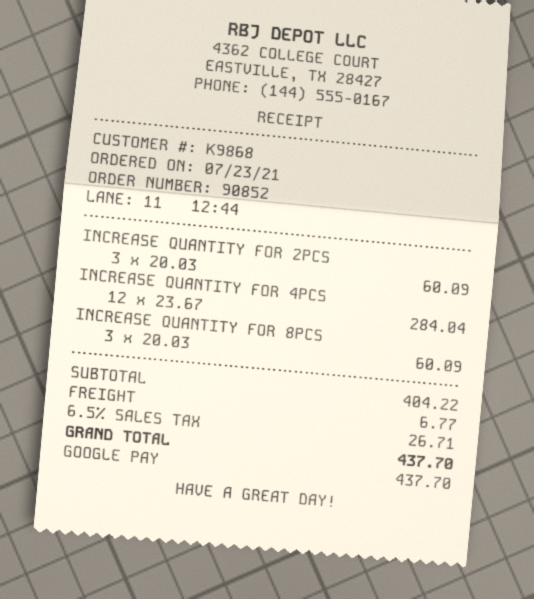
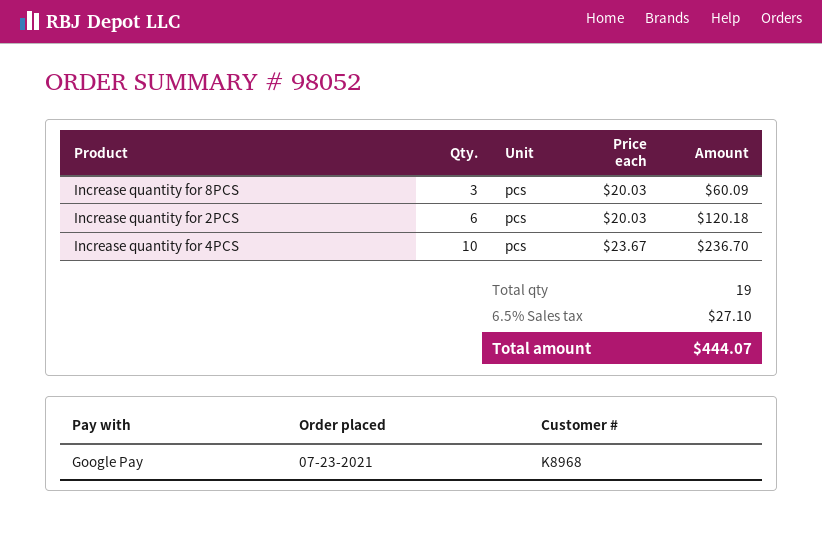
order number: 90852 -> 98052
customer number: K9868 -> K8968
INCREASE QUANTITY FOR 2PCS: 3 x 20.03 = 60.09 -> 6 x 20.03 = 120.18
INCREASE QUANTITY FOR 4PCS: 12 x 23.67 = 284.04 -> 10 x 23.67 = 236.70
shipping: 6.77 -> none
tax: 6.5% = 26.71 -> 6.5% = 27.10
total: 437.70 -> 444.07

